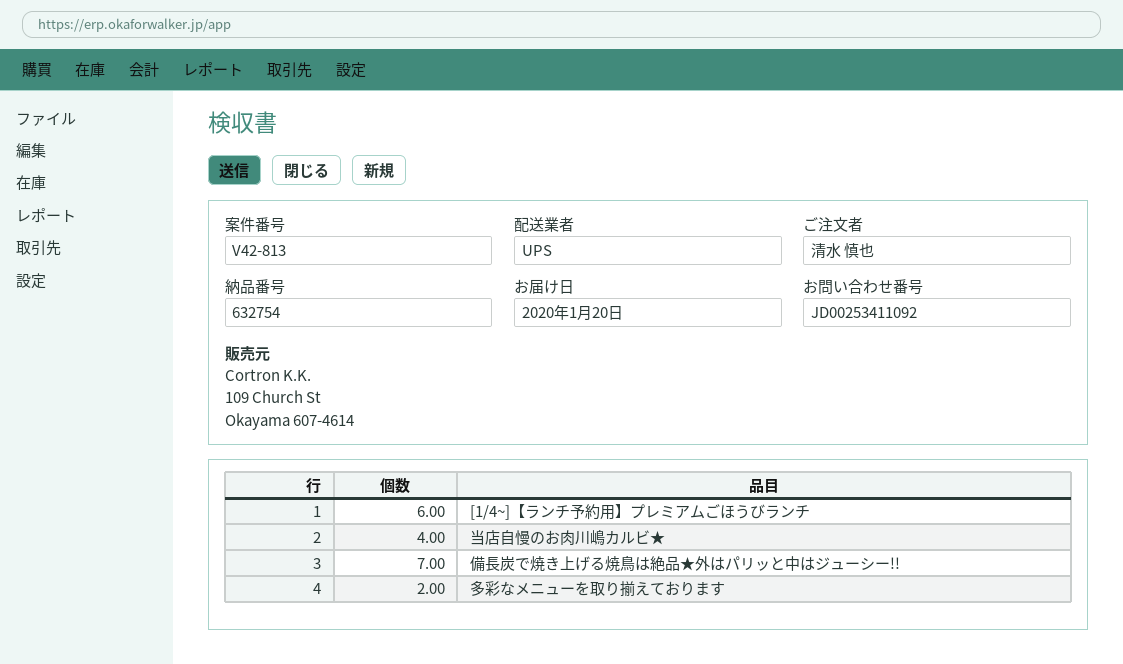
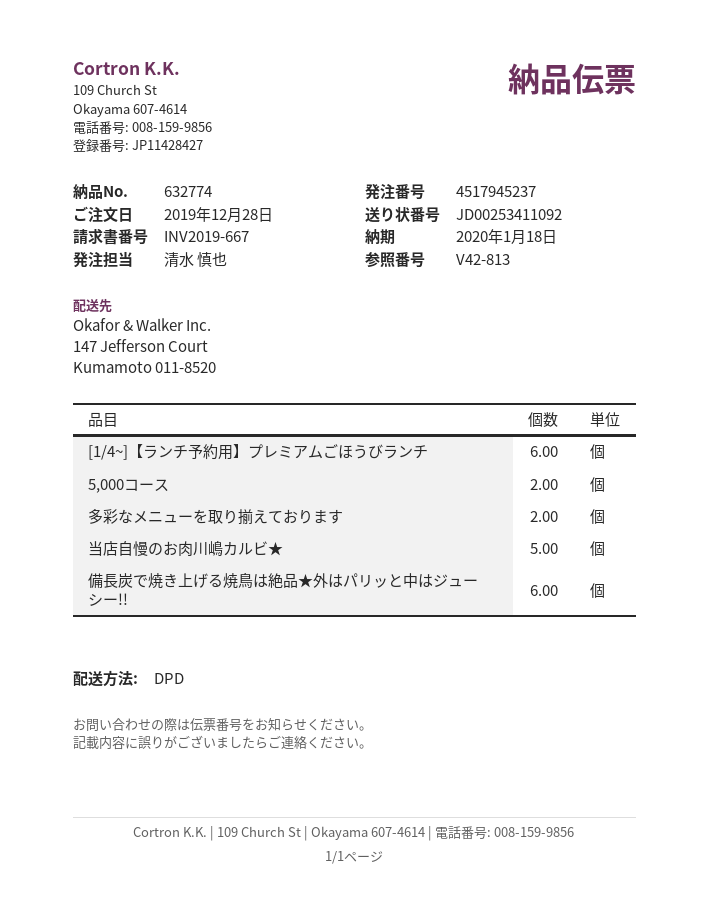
delivery note number: 632754 -> 632774
delivery date: 2020-01-20 -> 2020-01-18
shipping method: UPS -> DPD
当店自慢のお肉川嶋カルビ★: 4 -> 5
備長炭で焼き上げる焼鳥は絶品★外はパリッと中はジューシー!!: 7 -> 6
5,000コース: none -> 2

